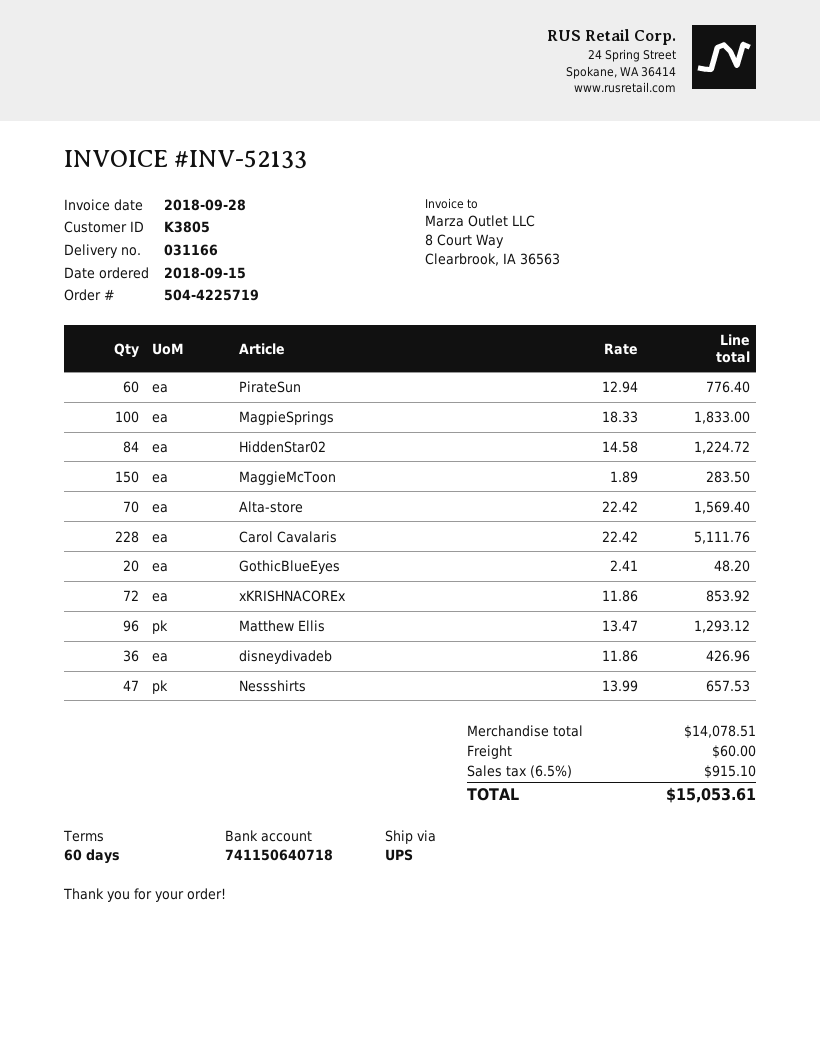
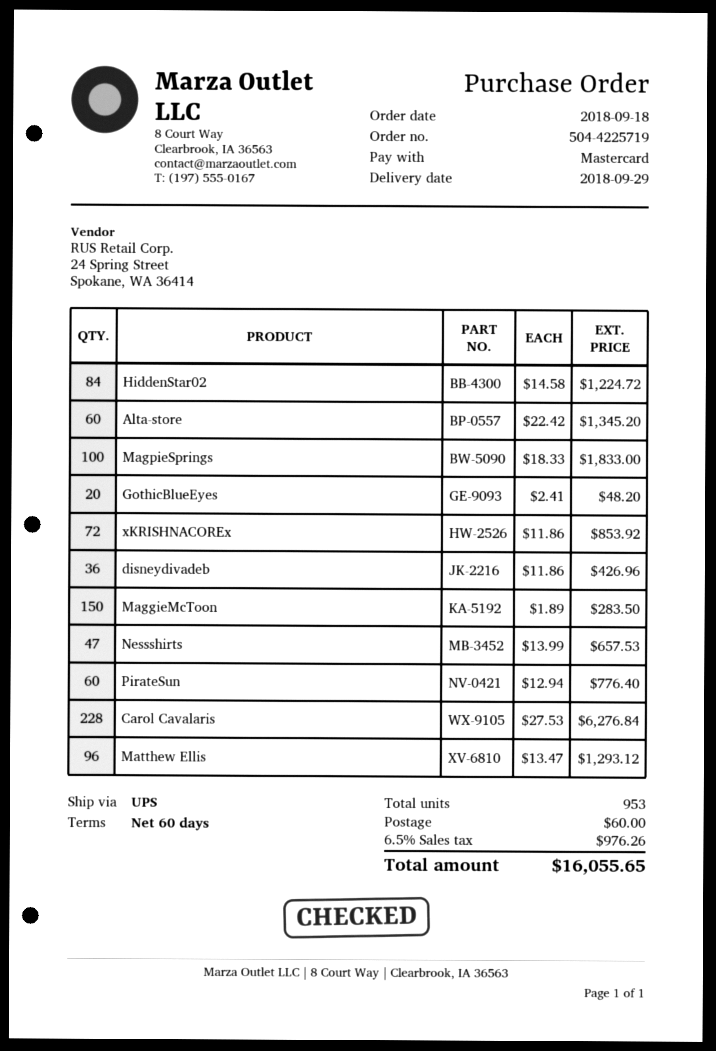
order date: 2018-09-15 -> 2018-09-18
Alta-store: 70 x 22.42 = 1569.40 -> 60 x 22.42 = 1345.20
Carol Cavalaris: 228 x 22.42 = 5111.76 -> 228 x 27.53 = 6276.84
tax: 6.5% = 915.10 -> 6.5% = 976.26
total: 15053.61 -> 16055.65

